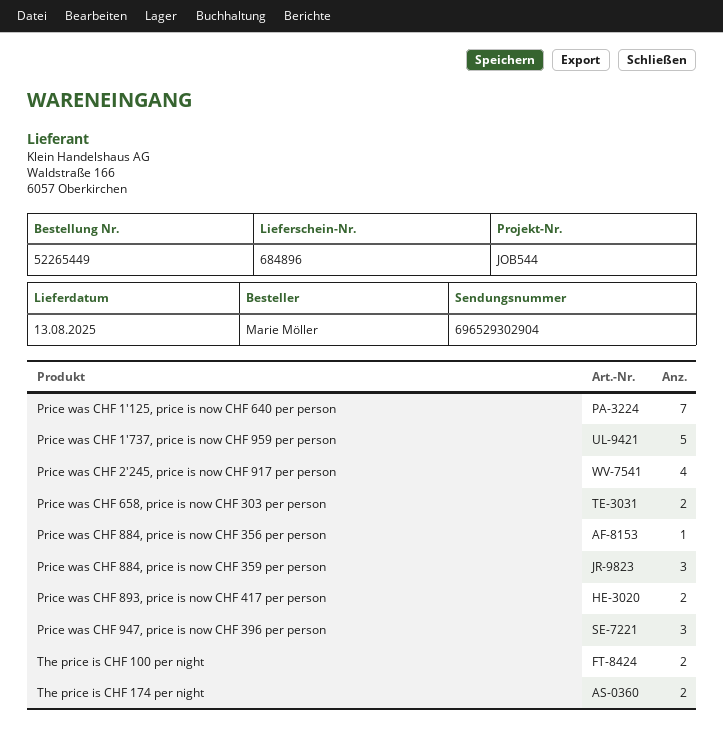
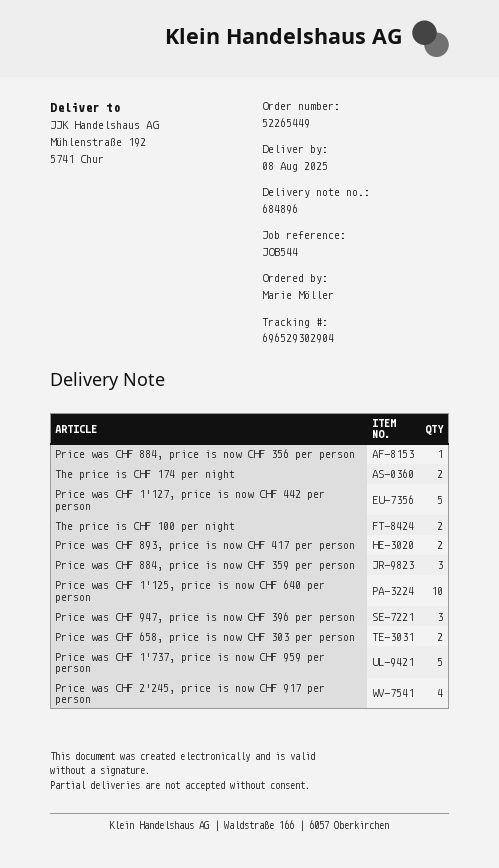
delivery date: 2025-08-13 -> 2025-08-08
Price was CHF 1'125, price is now CHF 640 per person: 7 -> 10
Price was CHF 1'127, price is now CHF 442 per person: none -> 5

